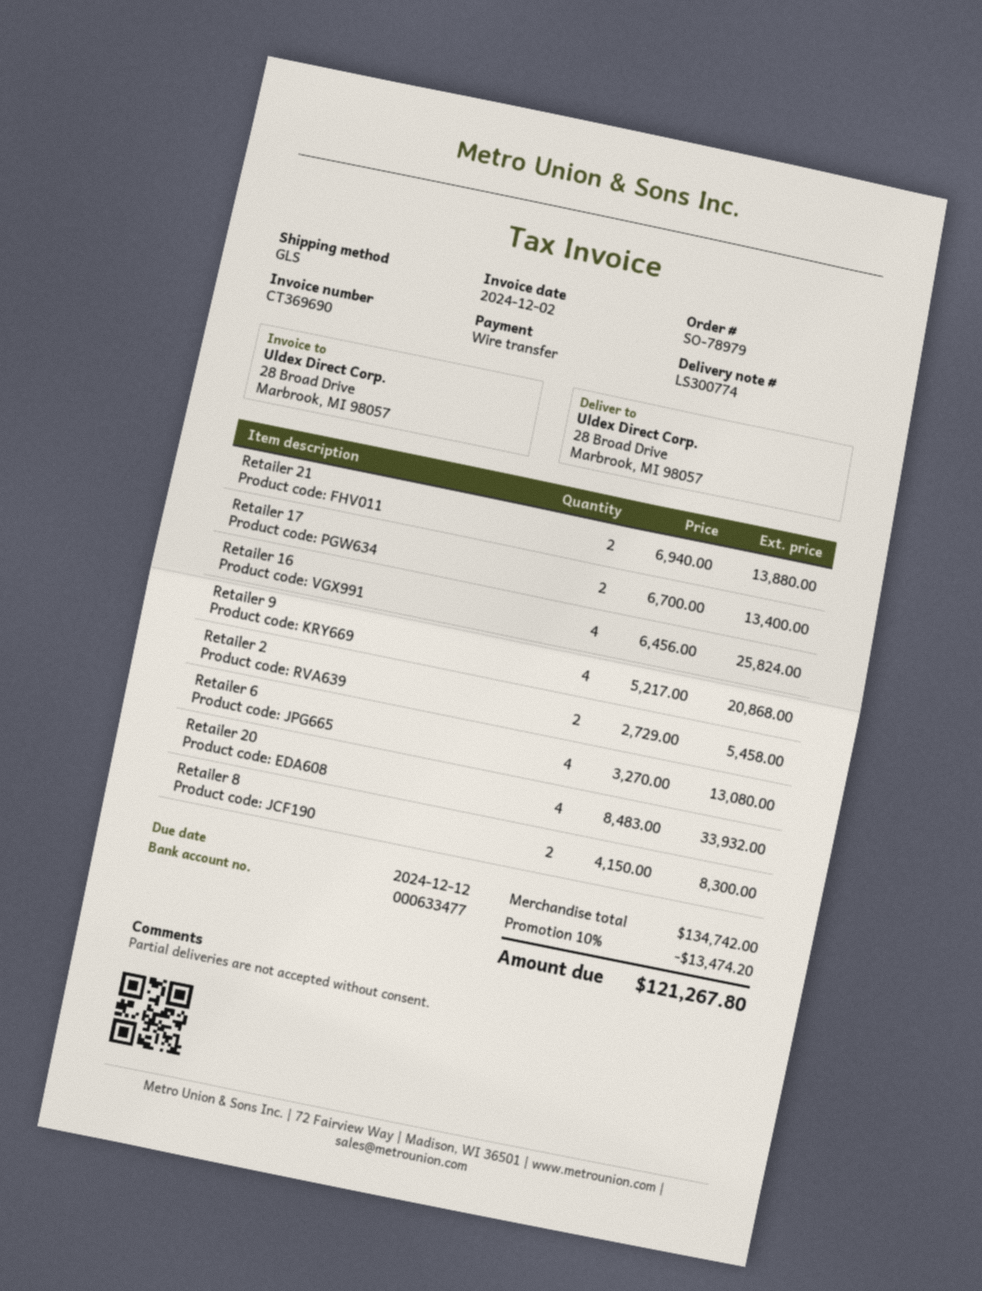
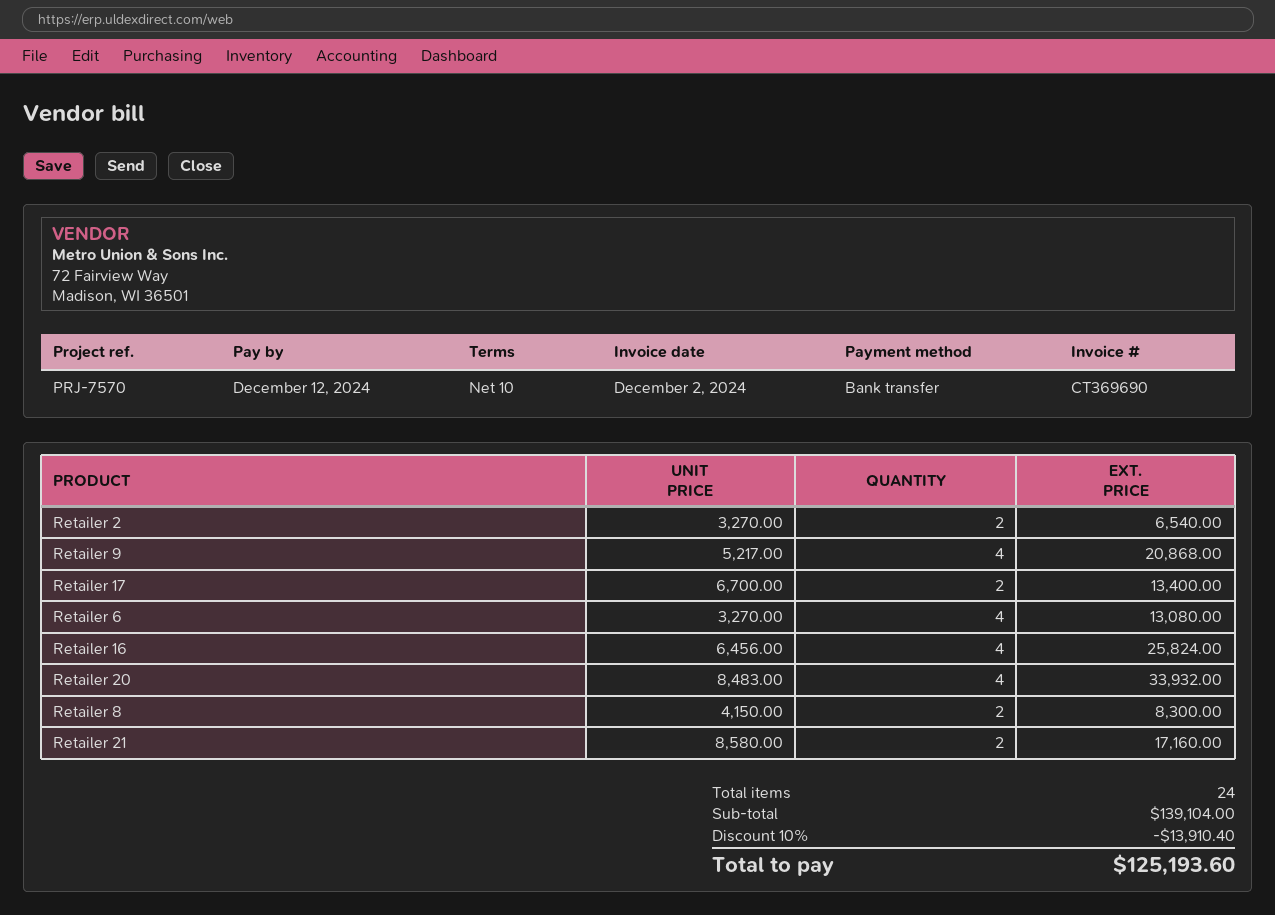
Retailer 21: 2 x 6940.00 = 13880.00 -> 2 x 8580.00 = 17160.00
Retailer 2: 2 x 2729.00 = 5458.00 -> 2 x 3270.00 = 6540.00
subtotal: 134742.00 -> 139104.00
discount: 10% = 13474.20 -> 10% = 13910.40
total: 121267.80 -> 125193.60

